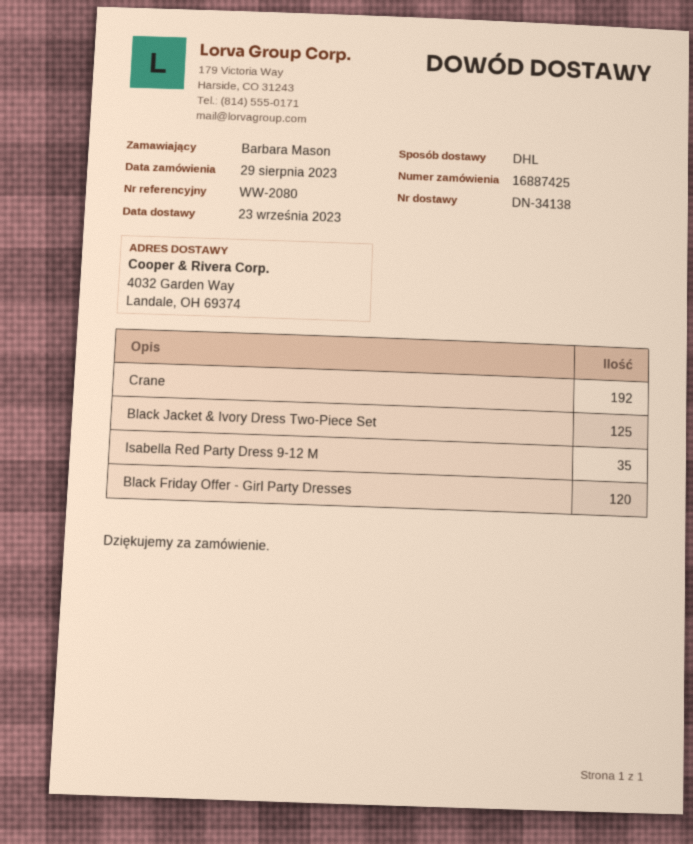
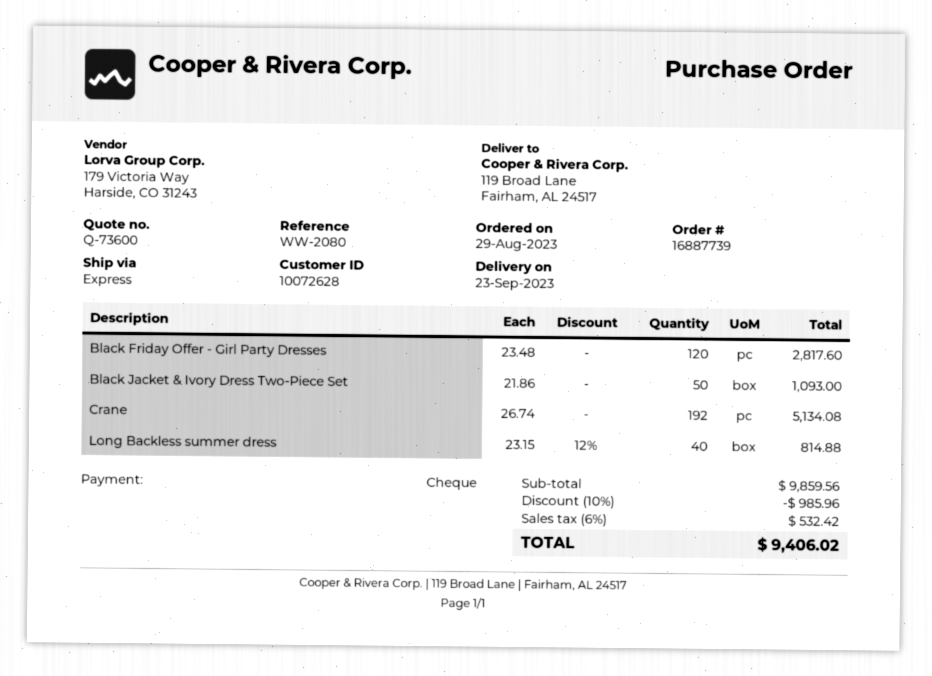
order number: 16887425 -> 16887739
shipping method: DHL -> express
ship to: 4032 Garden Way, Landale, OH 69374 -> 119 Broad Lane, Fairham, AL 24517
Black Jacket & Ivory Dress Two-Piece Set: 125 -> 50
Isabella Red Party Dress 9-12 M: 35 -> none
Long Backless summer dress: none -> 40

